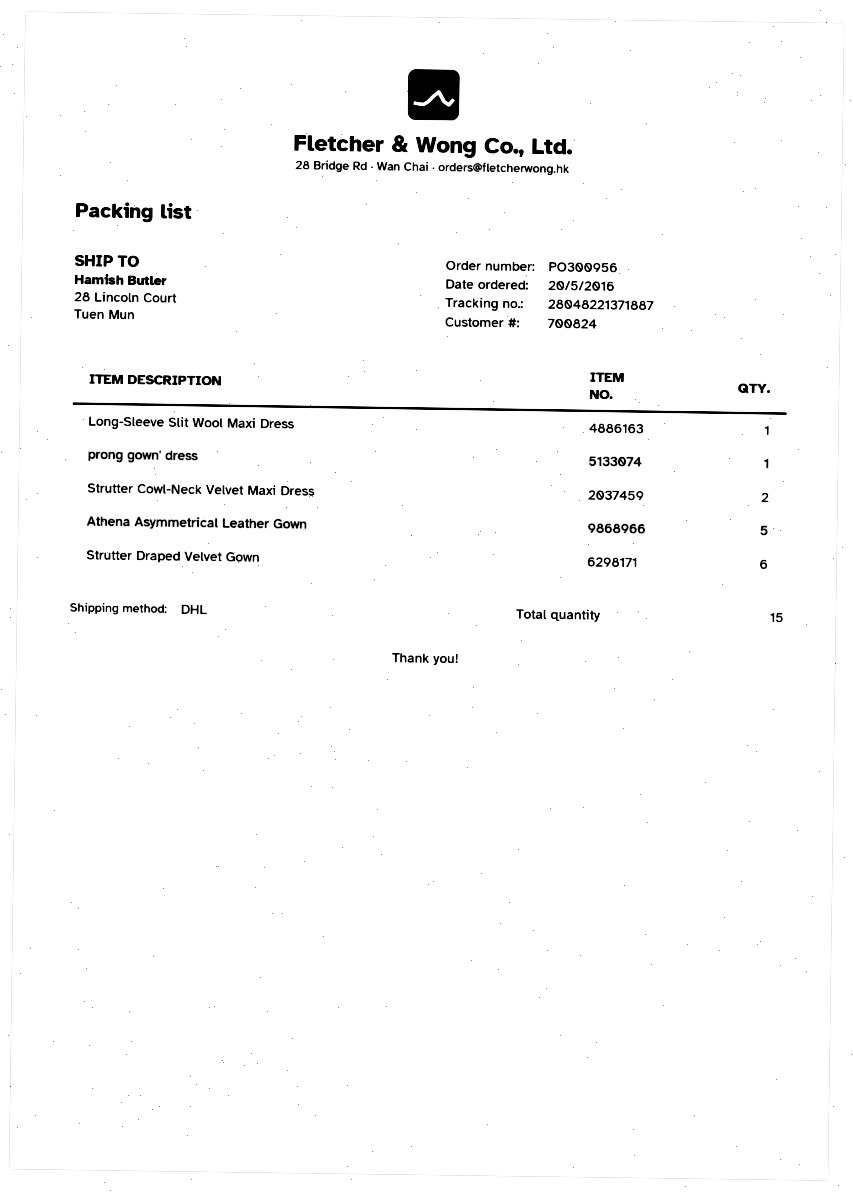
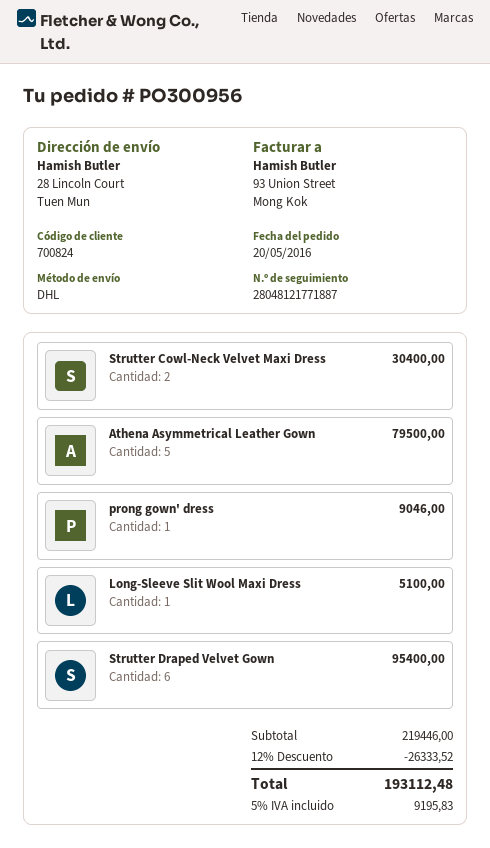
tracking number: 28048221371887 -> 28048121771887

